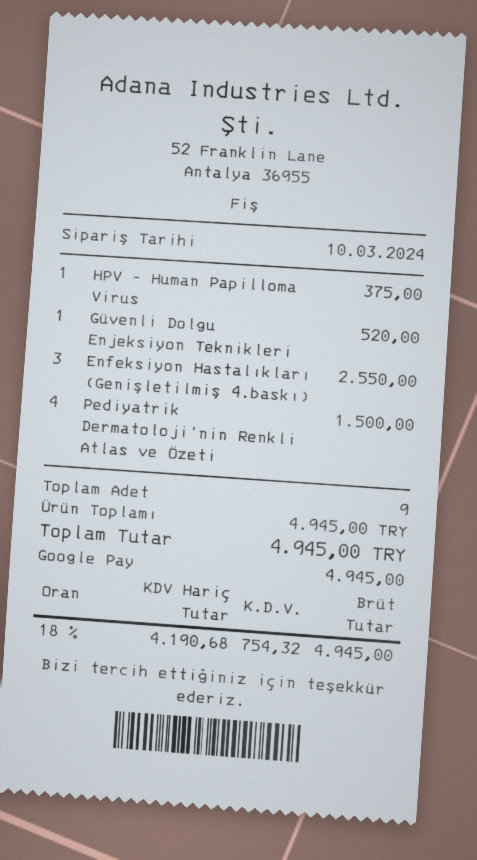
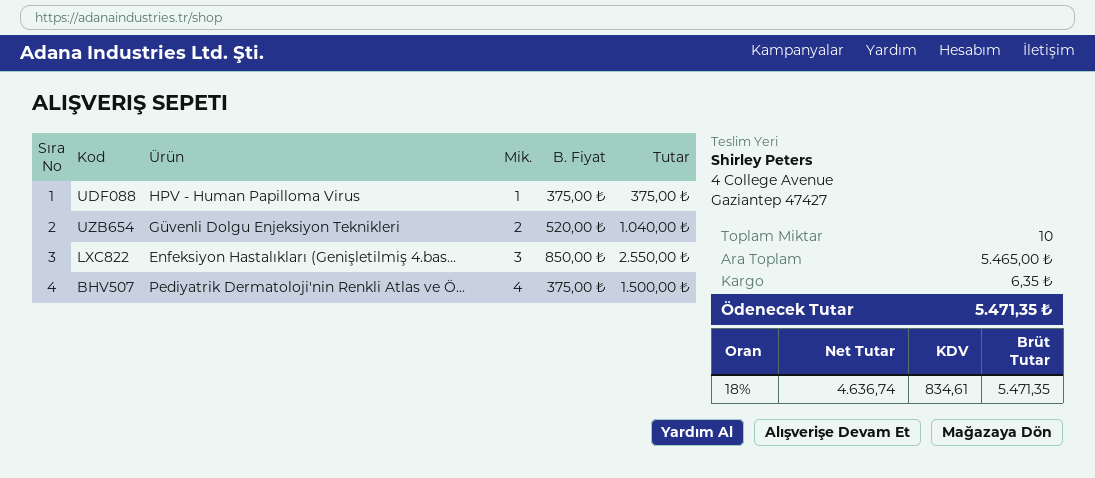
Güvenli Dolgu Enjeksiyon Teknikleri: 1 for 520.00 -> 2 for 1040.00
total quantity: 9 -> 10
subtotal: 4945.00 -> 5465.00
shipping: none -> 6.35
net: 4190.68 -> 4636.74
tax: 18% = 754.32 -> 18% = 834.61
total: 4945.00 -> 5471.35

